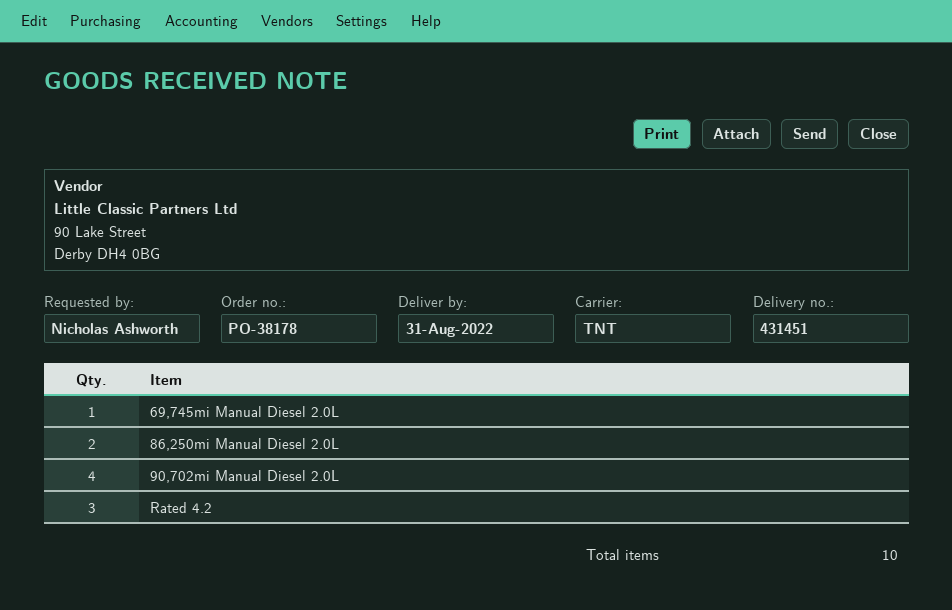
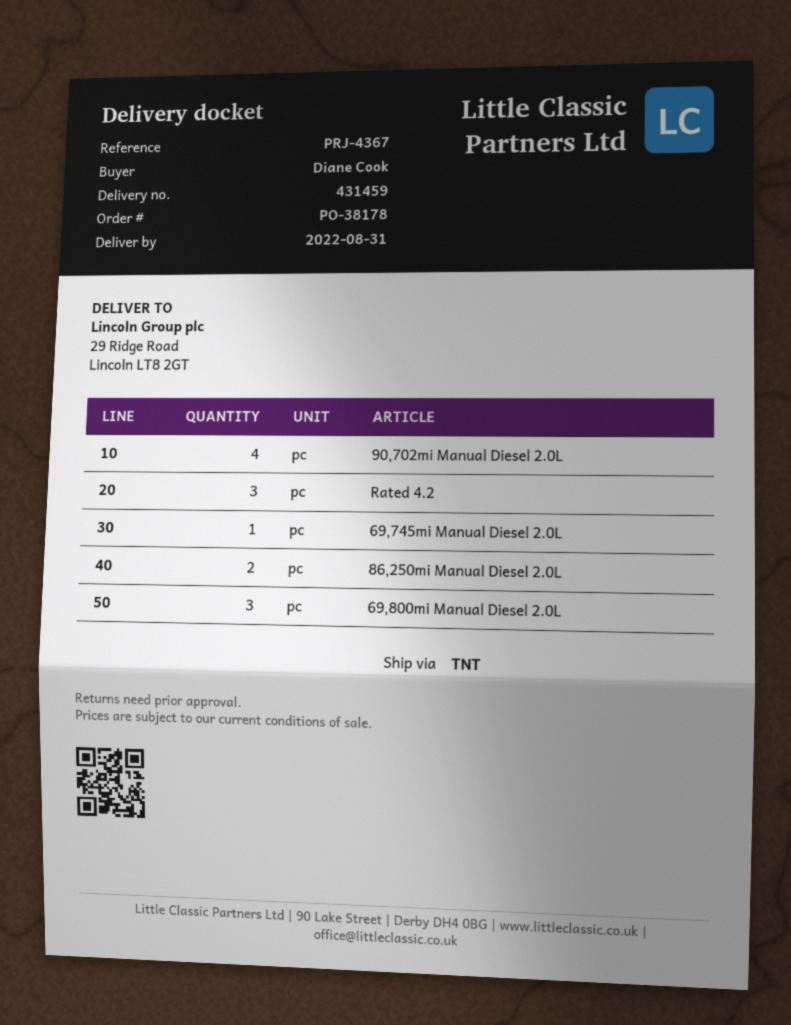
delivery note number: 431451 -> 431459
ordered by: Nicholas Ashworth -> Diane Cook
69,800mi Manual Diesel 2.0L: none -> 3

